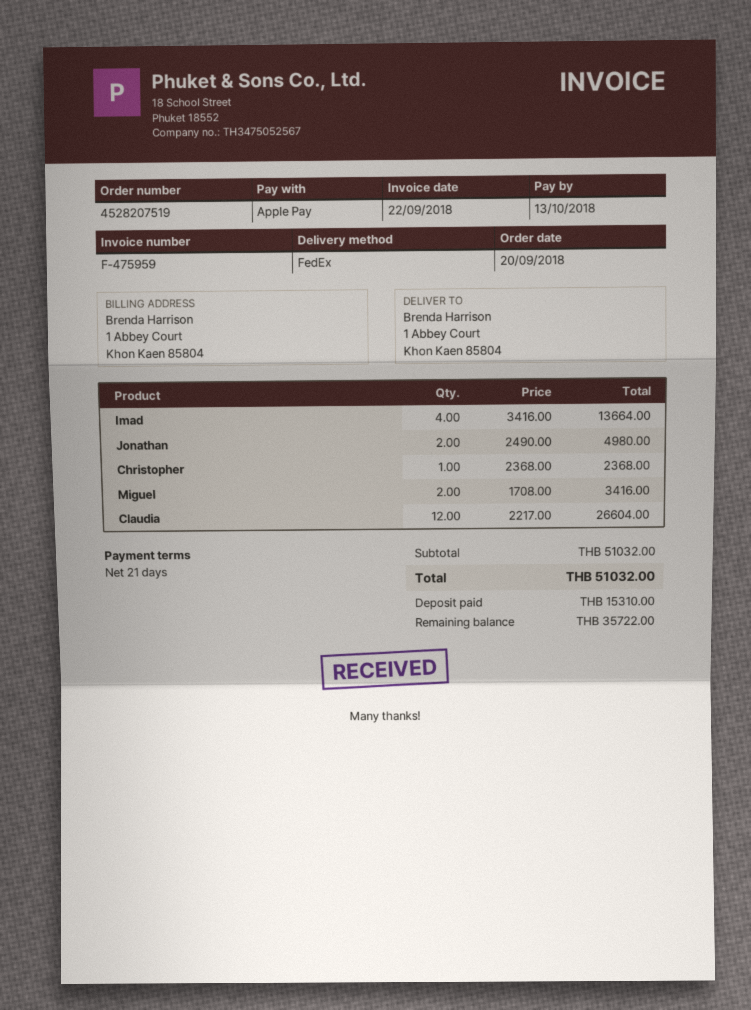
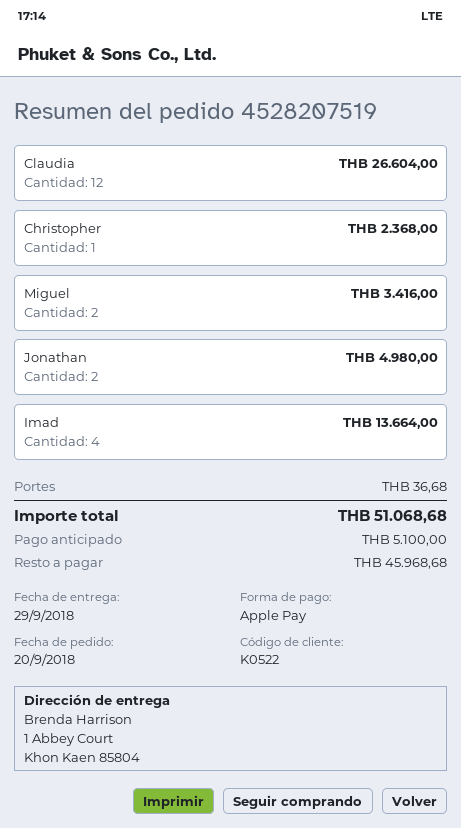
shipping: none -> 36.68
total: 51032.00 -> 51068.68
deposit: 15310.00 -> 5100.00
balance: 35722.00 -> 45968.68

